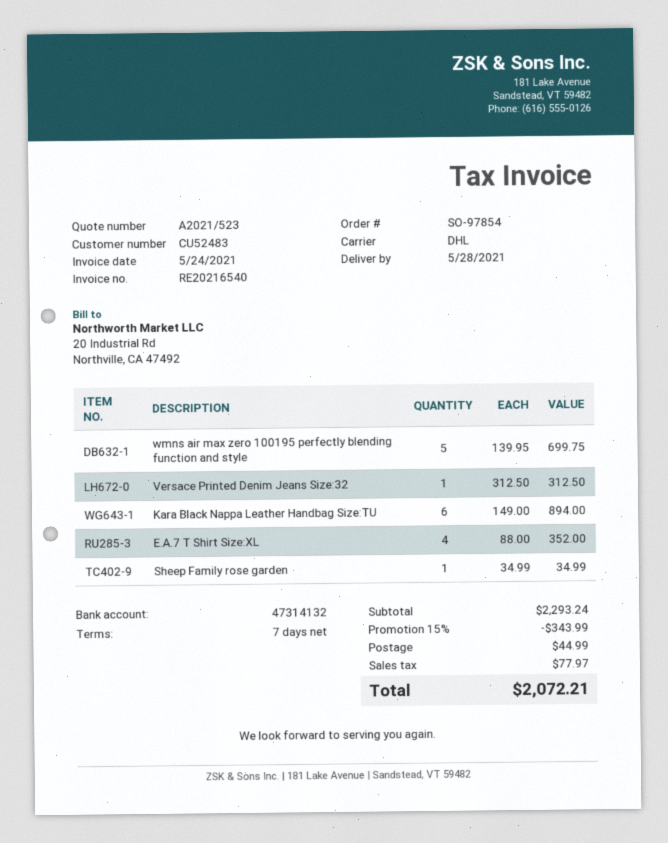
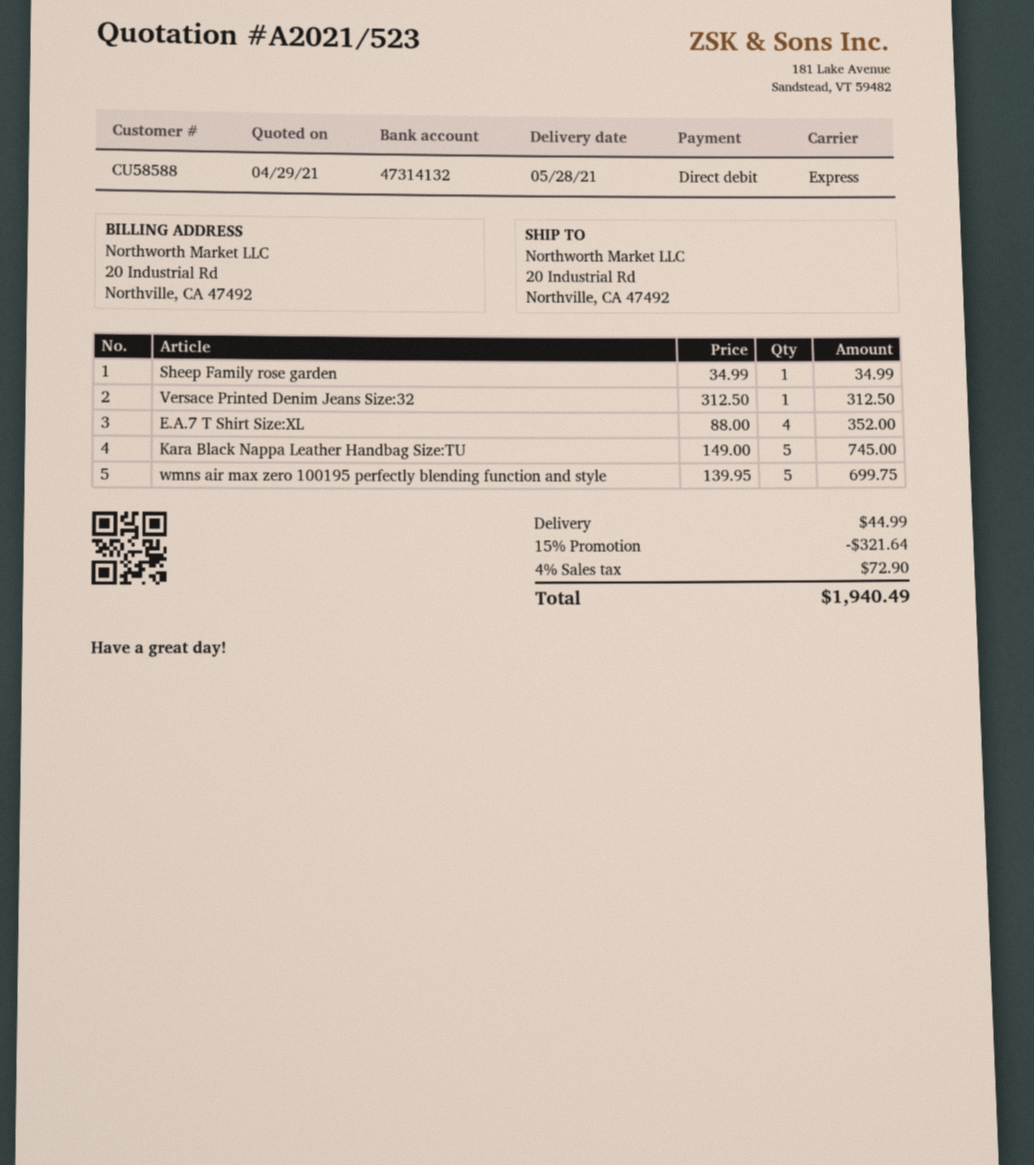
customer number: CU52483 -> CU58588
shipping method: DHL -> express
Kara Black Nappa Leather Handbag Size:TU: 6 x 149.00 = 894.00 -> 5 x 149.00 = 745.00
discount: 15% = 343.99 -> 15% = 321.64
tax: 77.97 -> 72.90
total: 2072.21 -> 1940.49

